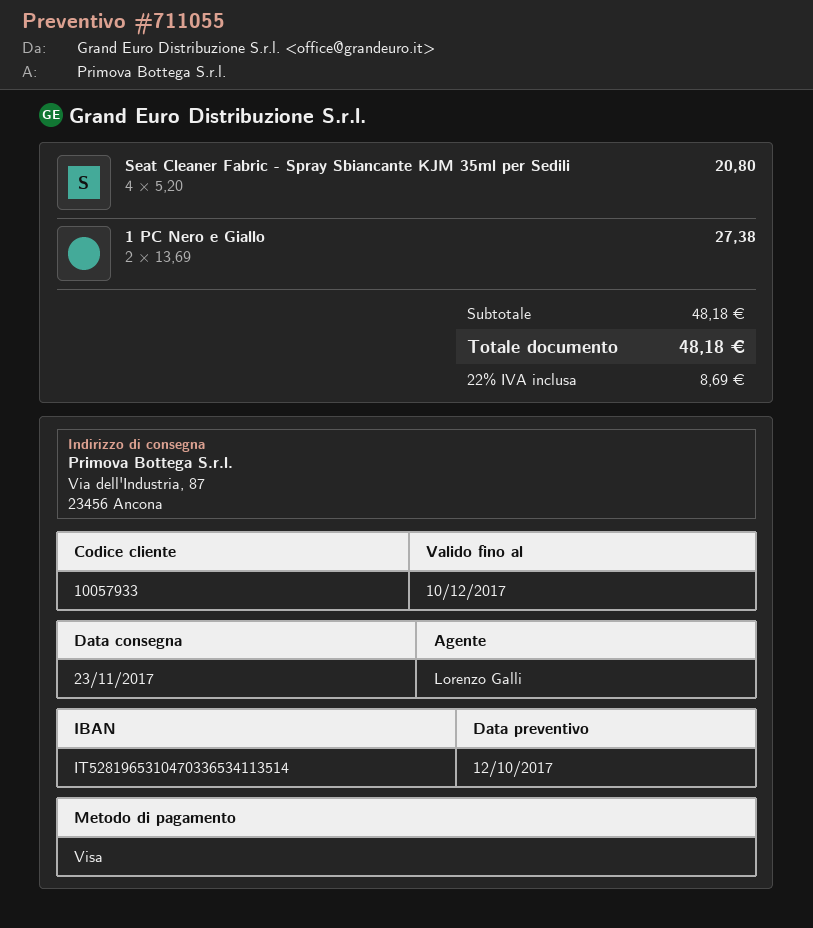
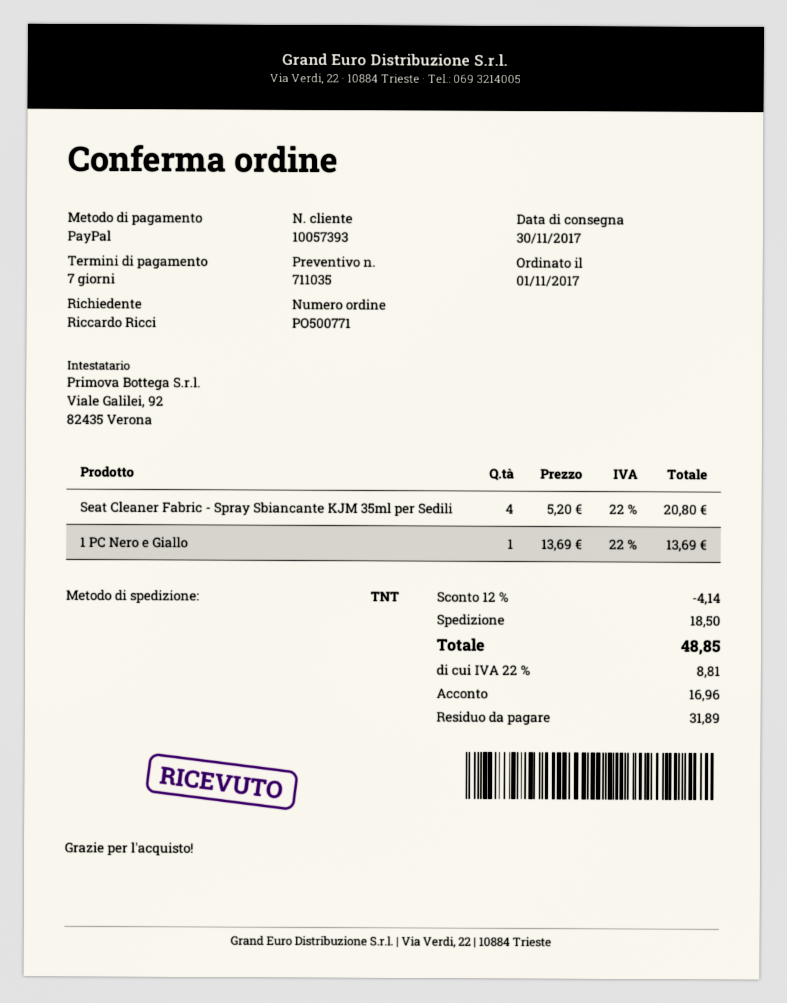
quote number: 711055 -> 711035
delivery date: 2017-11-23 -> 2017-11-30
customer number: 10057933 -> 10057393
payment method: Visa -> PayPal
1 PC Nero e Giallo: 2 x 13.69 = 27.38 -> 1 x 13.69 = 13.69
discount: none -> 12% = 4.14
shipping: none -> 18.50
tax: 22% = 8.69 -> 22% = 8.81
total: 48.18 -> 48.85

